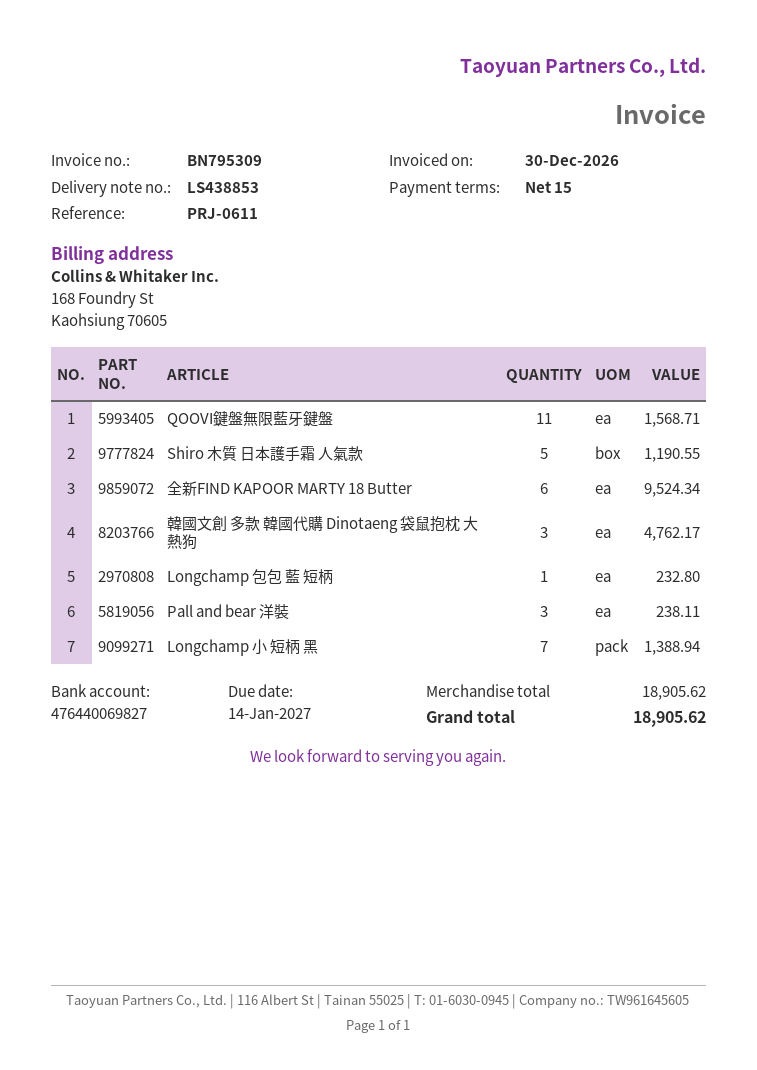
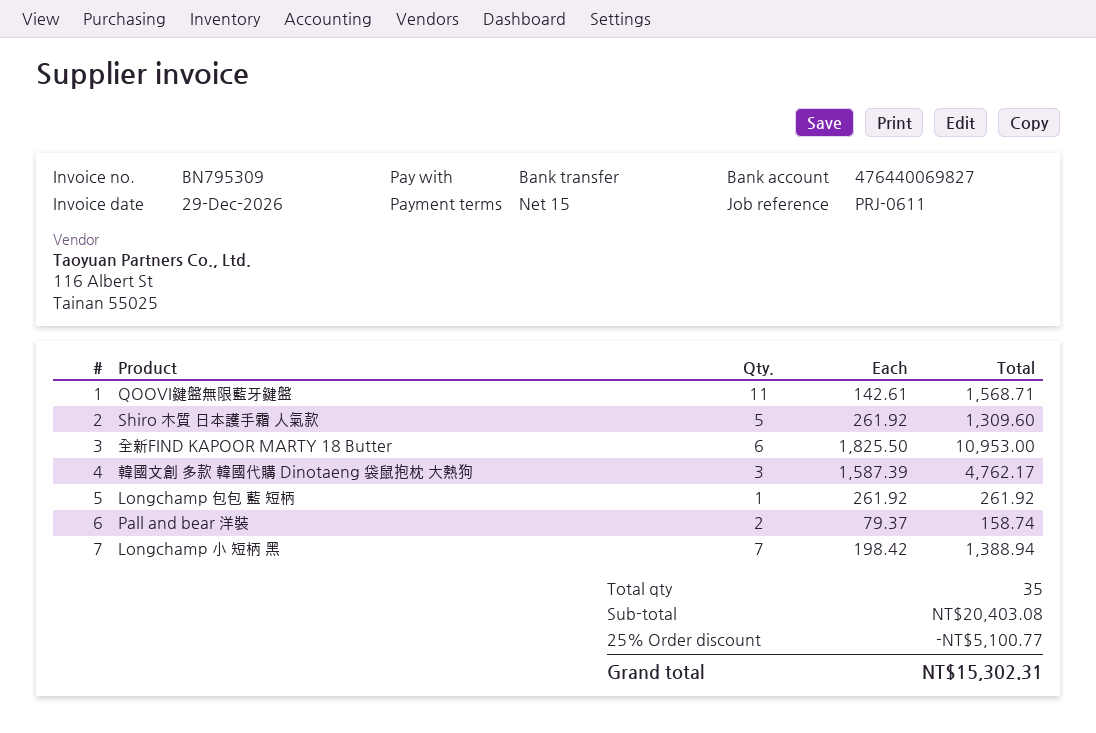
invoice date: 2026-12-30 -> 2026-12-29
Shiro 木質 日本護手霜 人氣款: 5 for 1190.55 -> 5 for 1309.60
全新FIND KAPOOR MARTY 18 Butter: 6 for 9524.34 -> 6 for 10953.00
Longchamp 包包 藍 短柄: 1 for 232.80 -> 1 for 261.92
Pall and bear 洋裝: 3 for 238.11 -> 2 for 158.74
subtotal: 18905.62 -> 20403.08
discount: none -> 25% = 5100.77
total: 18905.62 -> 15302.31

